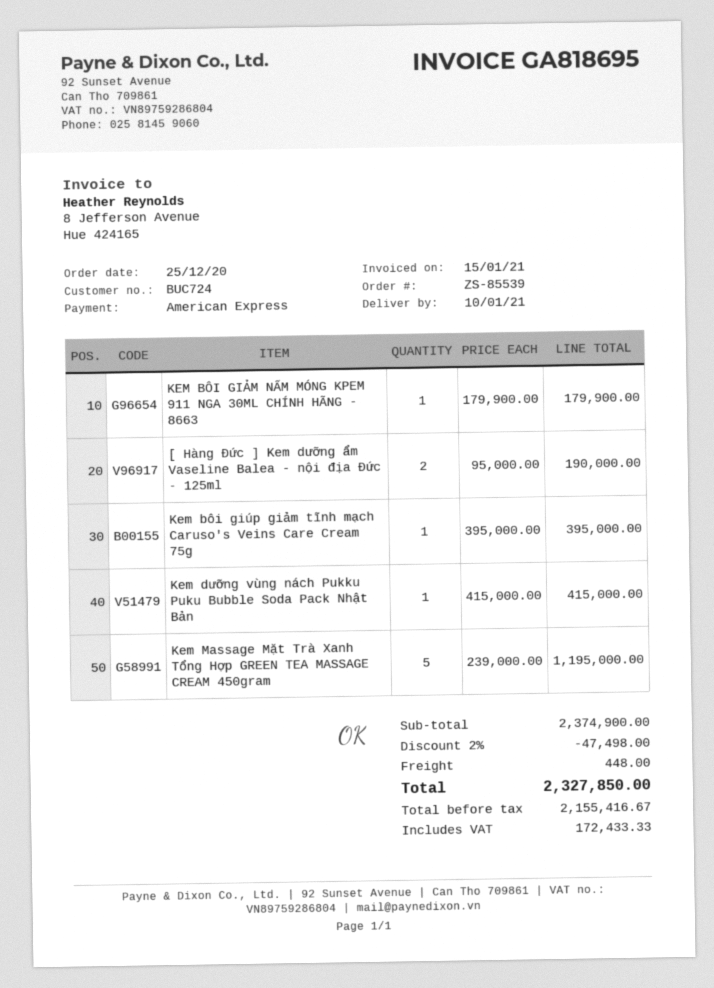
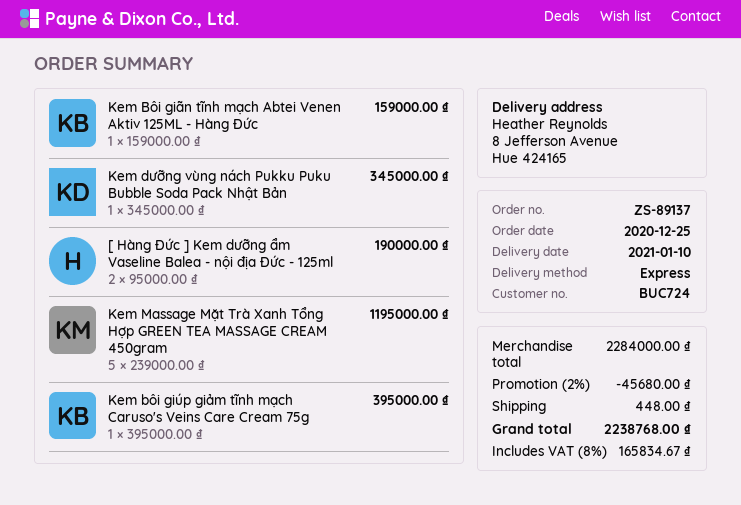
order number: ZS-85539 -> ZS-89137
KEM BÔI GIẢM NẤM MÓNG KPEM 911 NGA 30ML CHÍNH HÃNG - 8663: 1 x 179900.00 = 179900.00 -> none
Kem dưỡng vùng nách Pukku Puku Bubble Soda Pack Nhật Bản: 1 x 415000.00 = 415000.00 -> 1 x 345000.00 = 345000.00
Kem Bôi giãn tĩnh mạch Abtei Venen Aktiv 125ML - Hàng Đức: none -> 1 x 159000.00 = 159000.00
subtotal: 2374900.00 -> 2284000.00
discount: 2% = 47498.00 -> 2% = 45680.00
tax: 172433.33 -> 165834.67
total: 2327850.00 -> 2238768.00

